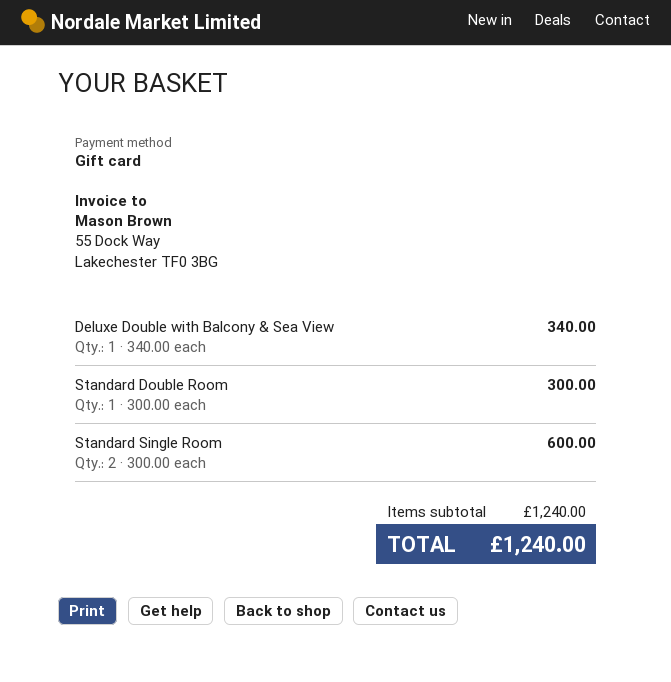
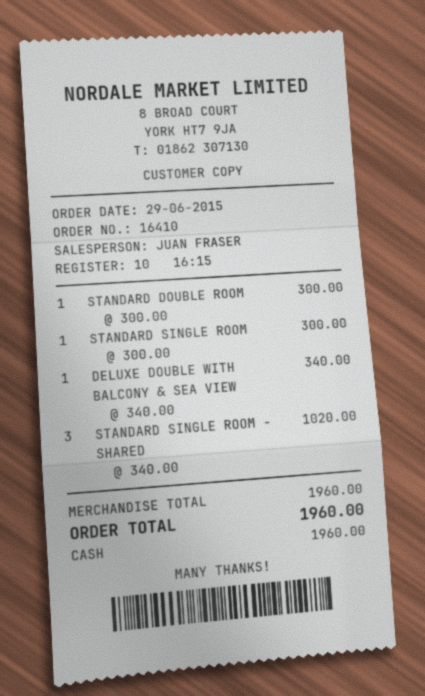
payment method: gift card -> cash
Standard Single Room: 2 x 300.00 = 600.00 -> 1 x 300.00 = 300.00
STANDARD SINGLE ROOM - SHARED: none -> 3 x 340.00 = 1020.00
subtotal: 1240.00 -> 1960.00
total: 1240.00 -> 1960.00

